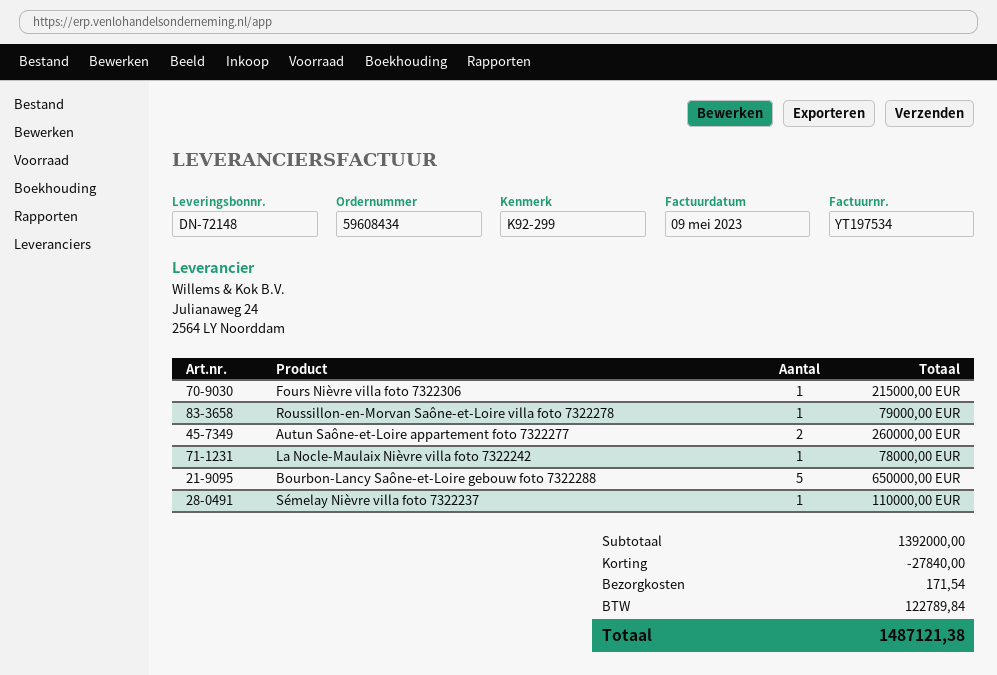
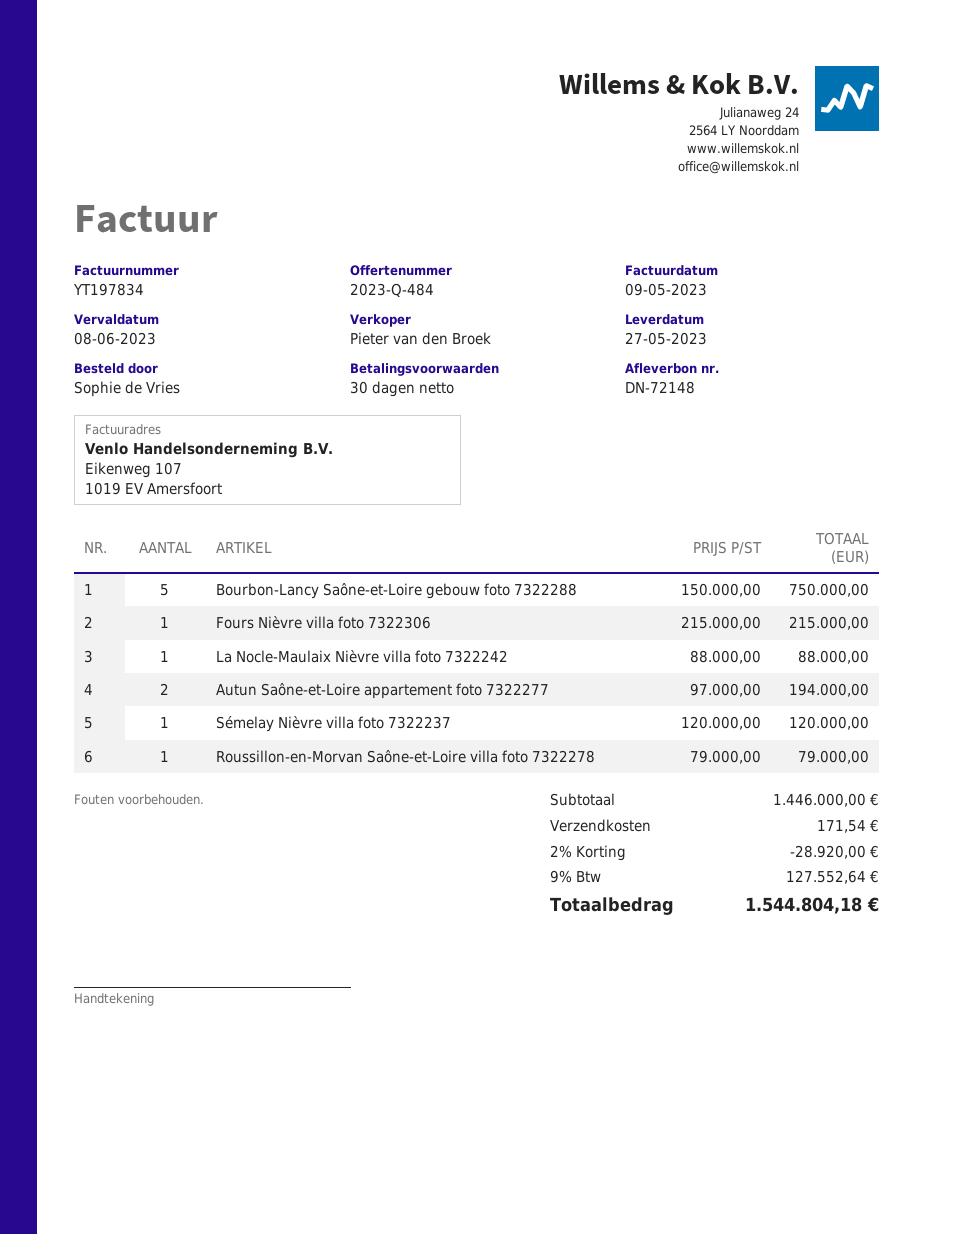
invoice number: YT197534 -> YT197834
Autun Saône-et-Loire appartement foto 7322277: 2 for 260000.00 -> 2 for 194000.00
La Nocle-Maulaix Nièvre villa foto 7322242: 1 for 78000.00 -> 1 for 88000.00
Bourbon-Lancy Saône-et-Loire gebouw foto 7322288: 5 for 650000.00 -> 5 for 750000.00
Sémelay Nièvre villa foto 7322237: 1 for 110000.00 -> 1 for 120000.00
subtotal: 1392000.00 -> 1446000.00
discount: 27840.00 -> 28920.00
tax: 122789.84 -> 127552.64
total: 1487121.38 -> 1544804.18

